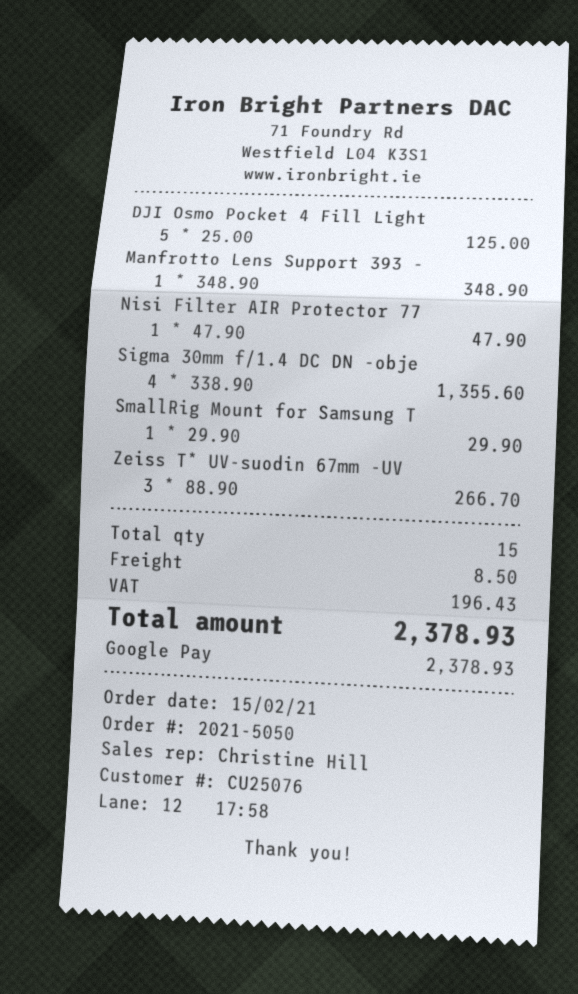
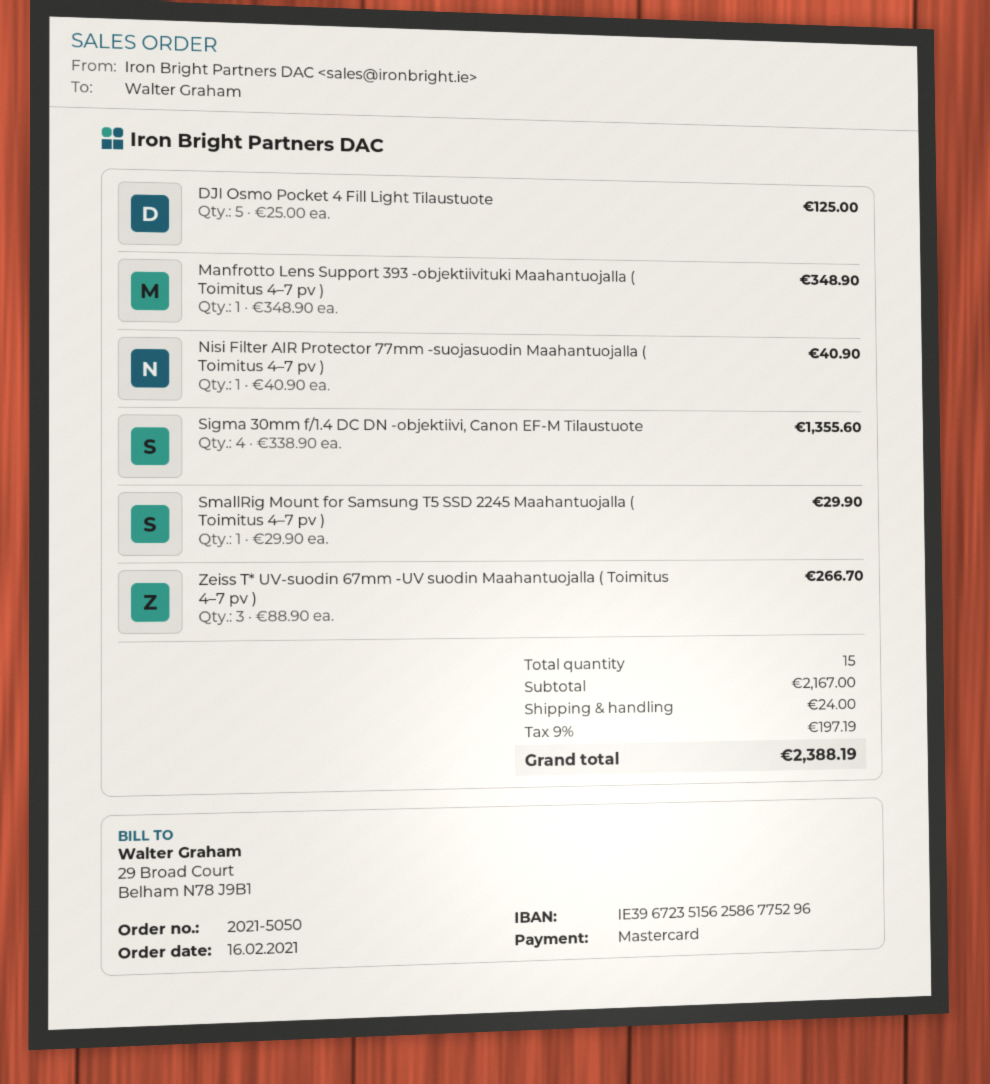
order date: 2021-02-15 -> 2021-02-16
payment method: Google Pay -> Mastercard
Nisi Filter AIR Protector 77: 1 x 47.90 = 47.90 -> 1 x 40.90 = 40.90
shipping: 8.50 -> 24.00
tax: 196.43 -> 197.19
total: 2378.93 -> 2388.19

